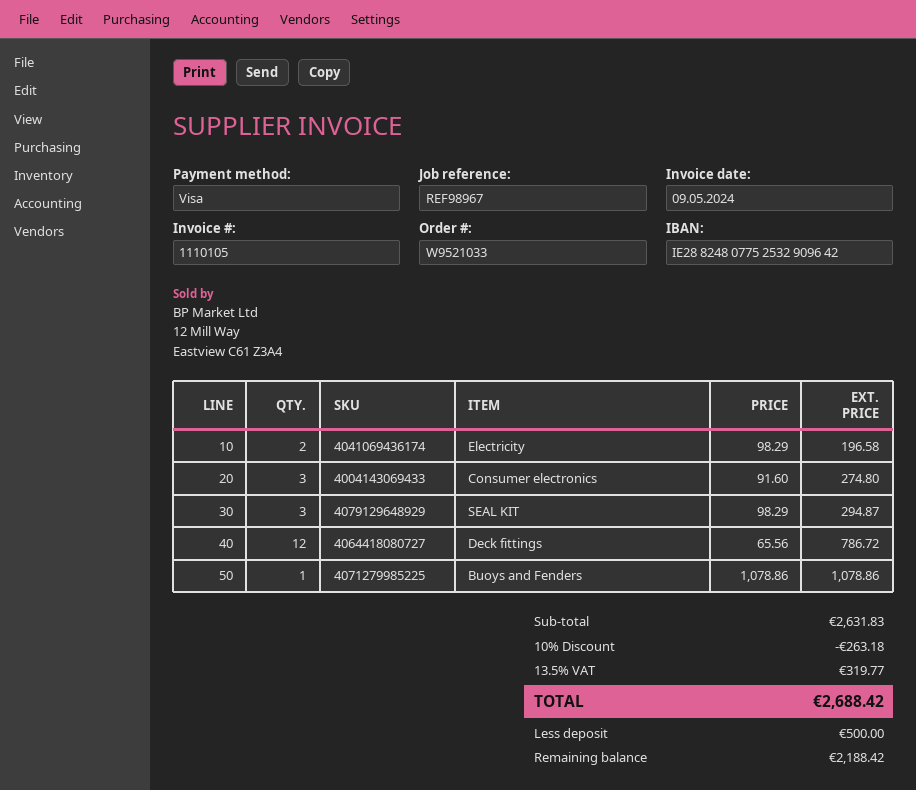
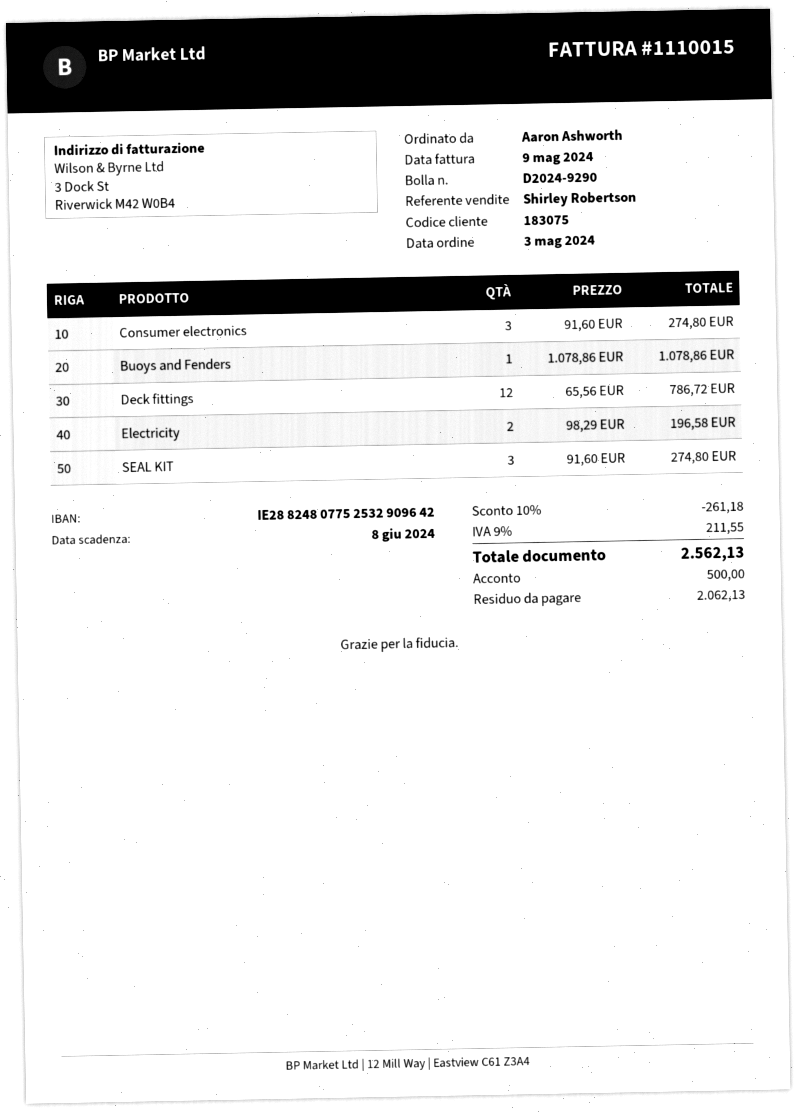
invoice number: 1110105 -> 1110015
SEAL KIT: 3 x 98.29 = 294.87 -> 3 x 91.60 = 274.80
discount: 10% = 263.18 -> 10% = 261.18
tax: 13.5% = 319.77 -> 9% = 211.55
total: 2688.42 -> 2562.13
balance: 2188.42 -> 2062.13

